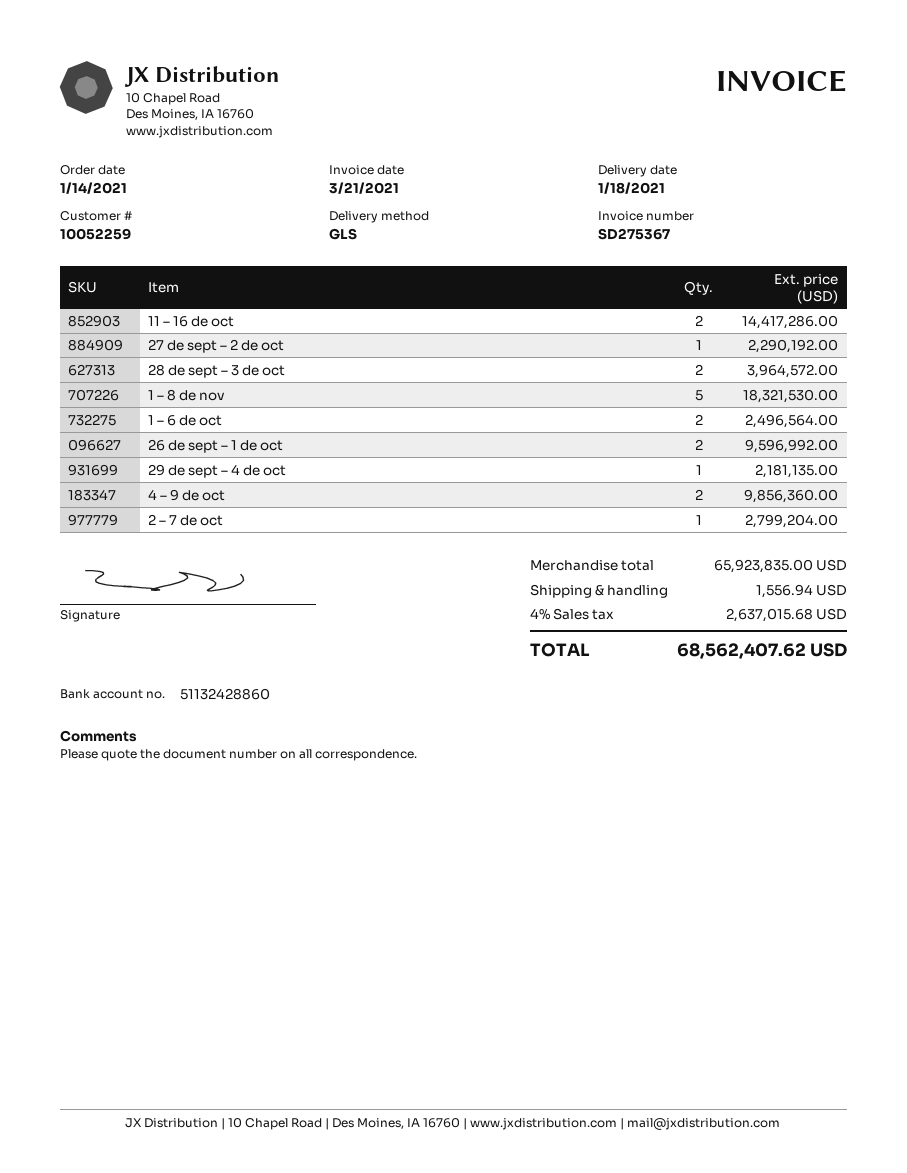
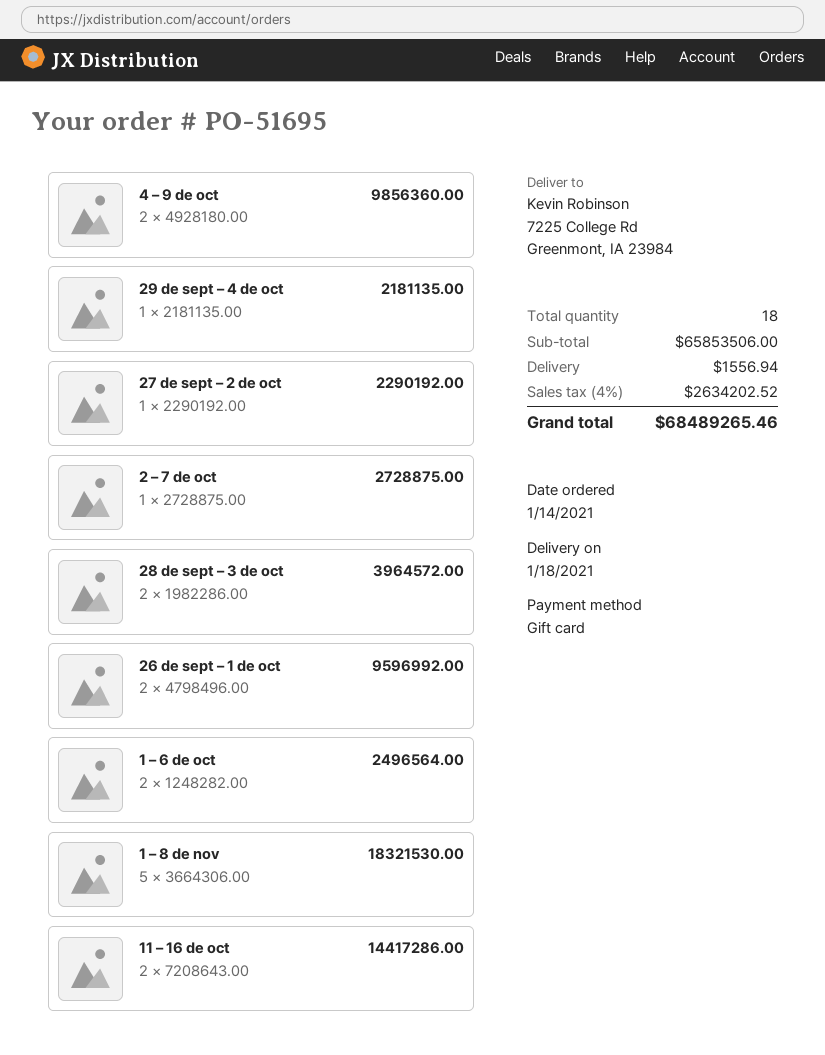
2 – 7 de oct: 1 for 2799204.00 -> 1 for 2728875.00
subtotal: 65923835.00 -> 65853506.00
tax: 4% = 2637015.68 -> 4% = 2634202.52
total: 68562407.62 -> 68489265.46

